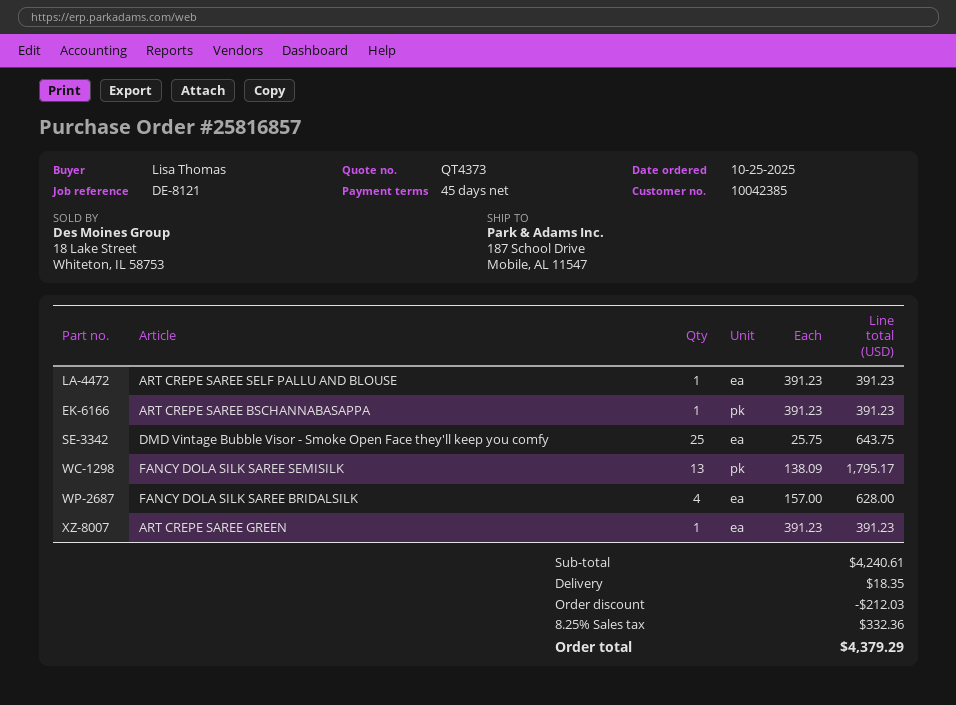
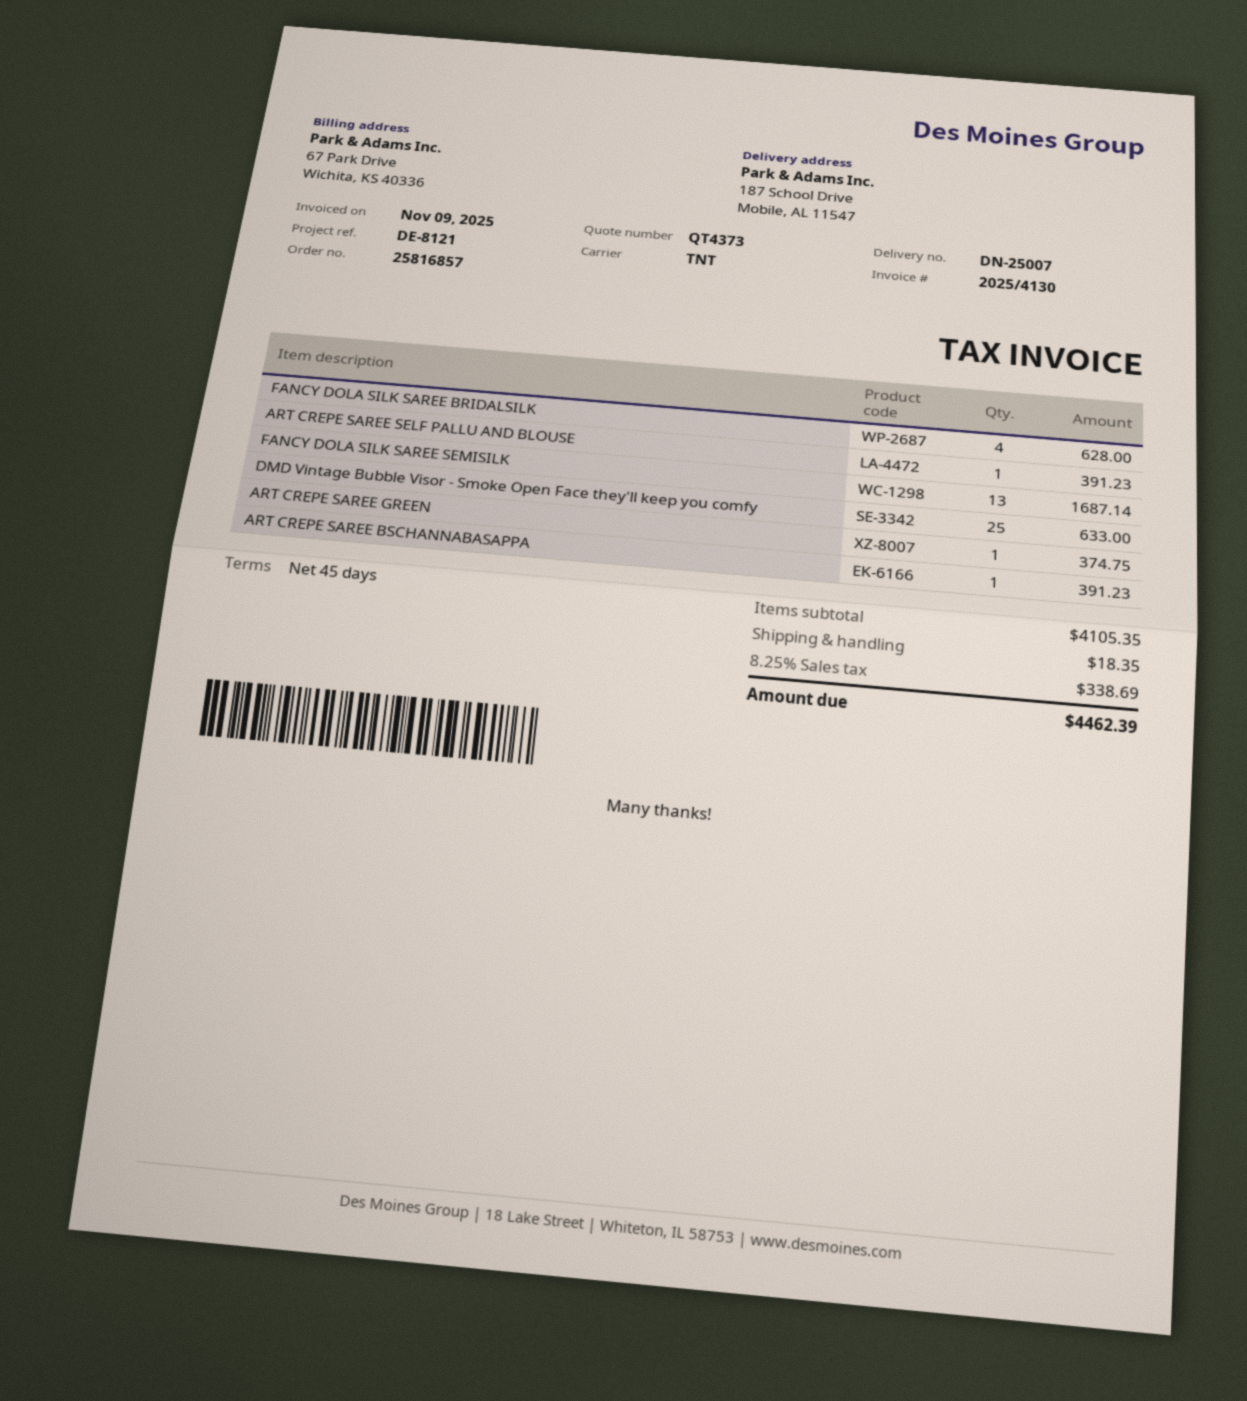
DMD Vintage Bubble Visor - Smoke Open Face they'll keep you comfy: 25 for 643.75 -> 25 for 633.00
FANCY DOLA SILK SAREE SEMISILK: 13 for 1795.17 -> 13 for 1687.14
ART CREPE SAREE GREEN: 1 for 391.23 -> 1 for 374.75
subtotal: 4240.61 -> 4105.35
discount: 212.03 -> none
tax: 8.25% = 332.36 -> 8.25% = 338.69
total: 4379.29 -> 4462.39

